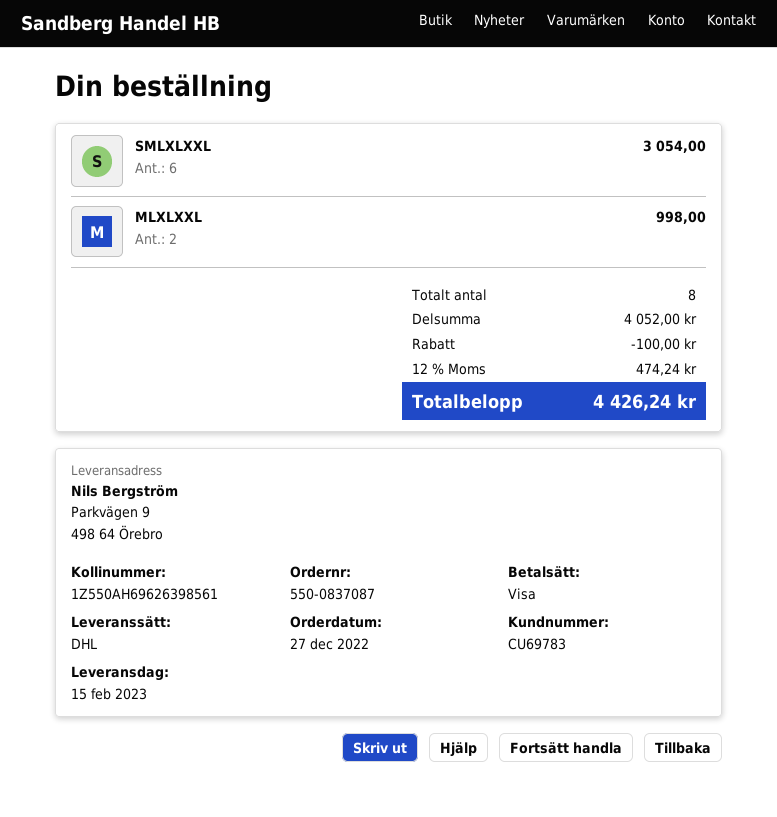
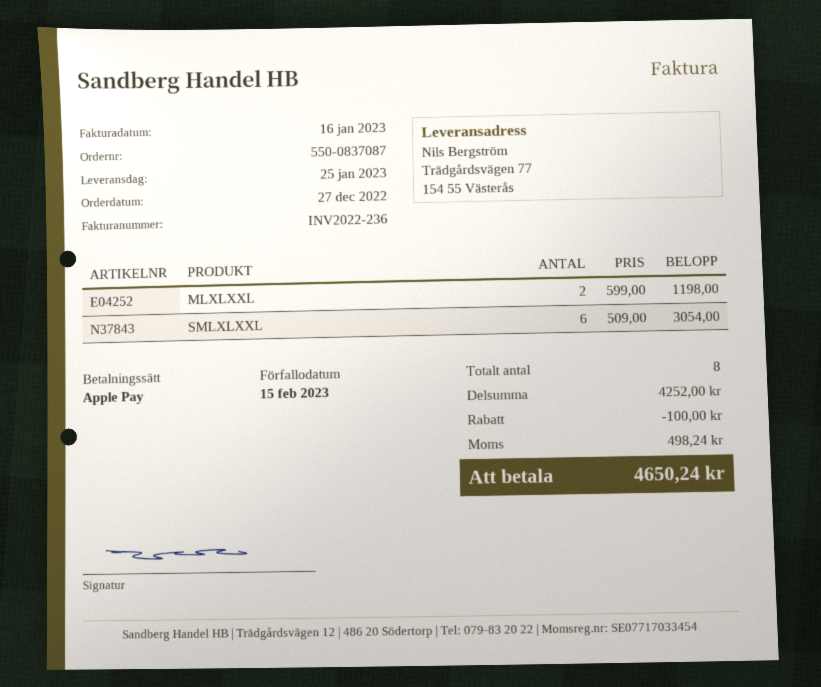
delivery date: 2023-02-15 -> 2023-01-25
payment method: Visa -> Apple Pay
ship to: Parkvägen 9, 498 64 Örebro -> Trädgårdsvägen 77, 154 55 Västerås
MLXLXXL: 2 for 998.00 -> 2 for 1198.00
subtotal: 4052.00 -> 4252.00
tax: 474.24 -> 498.24
total: 4426.24 -> 4650.24

